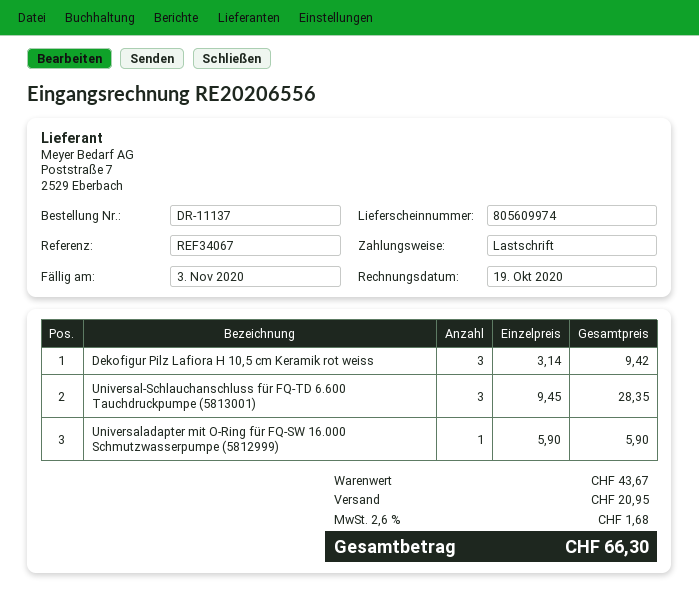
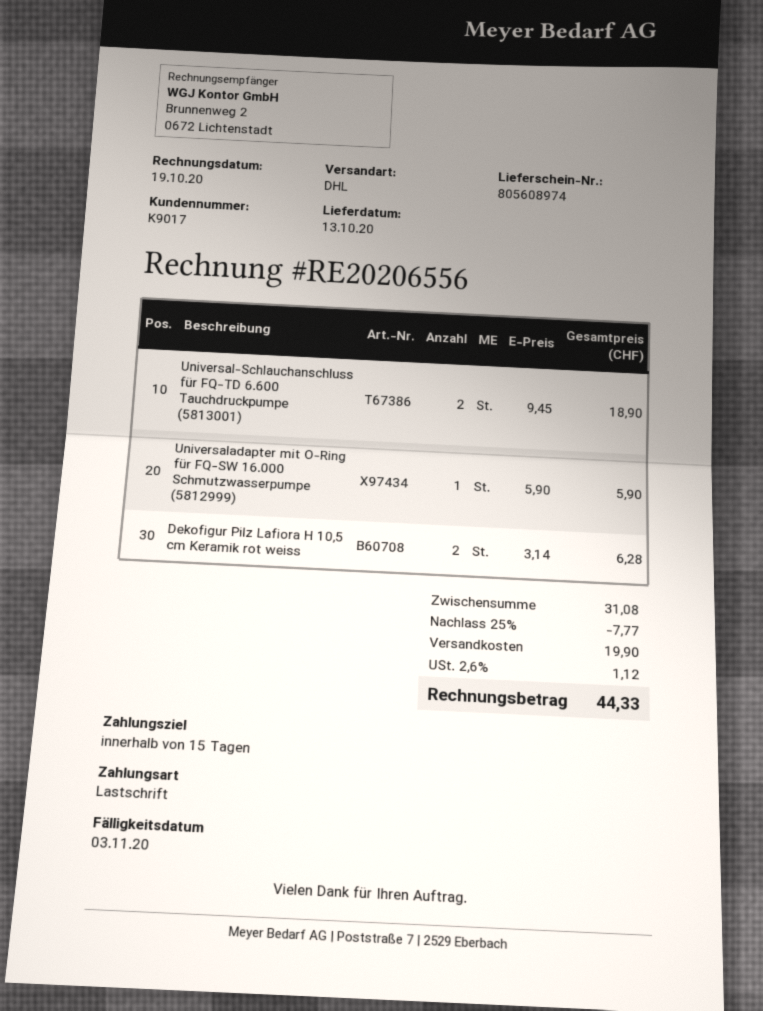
delivery note number: 805609974 -> 805608974
Dekofigur Pilz Lafiora H 10,5 cm Keramik rot weiss: 3 x 3.14 = 9.42 -> 2 x 3.14 = 6.28
Universal-Schlauchanschluss für FQ-TD 6.600 Tauchdruckpumpe (5813001): 3 x 9.45 = 28.35 -> 2 x 9.45 = 18.90
subtotal: 43.67 -> 31.08
discount: none -> 25% = 7.77
shipping: 20.95 -> 19.90
tax: 2.6% = 1.68 -> 2.6% = 1.12
total: 66.30 -> 44.33

